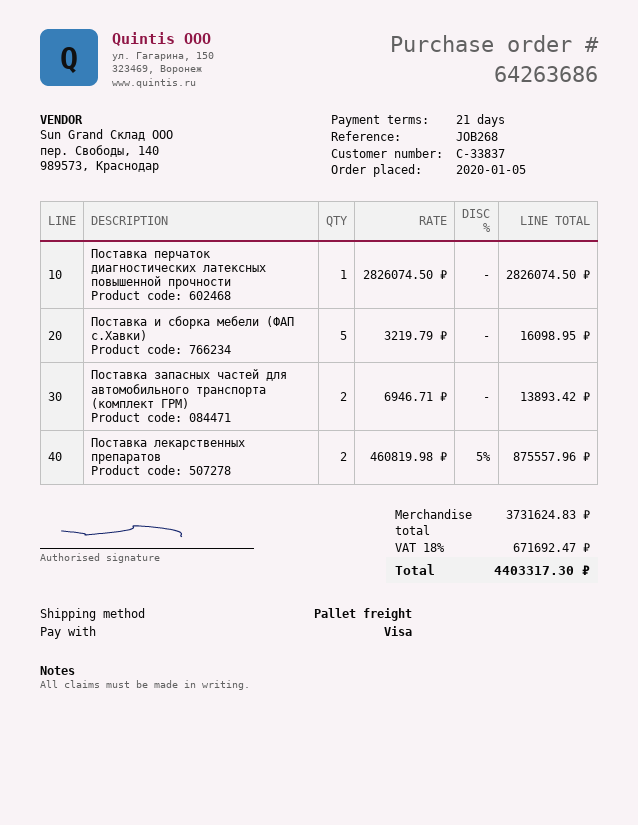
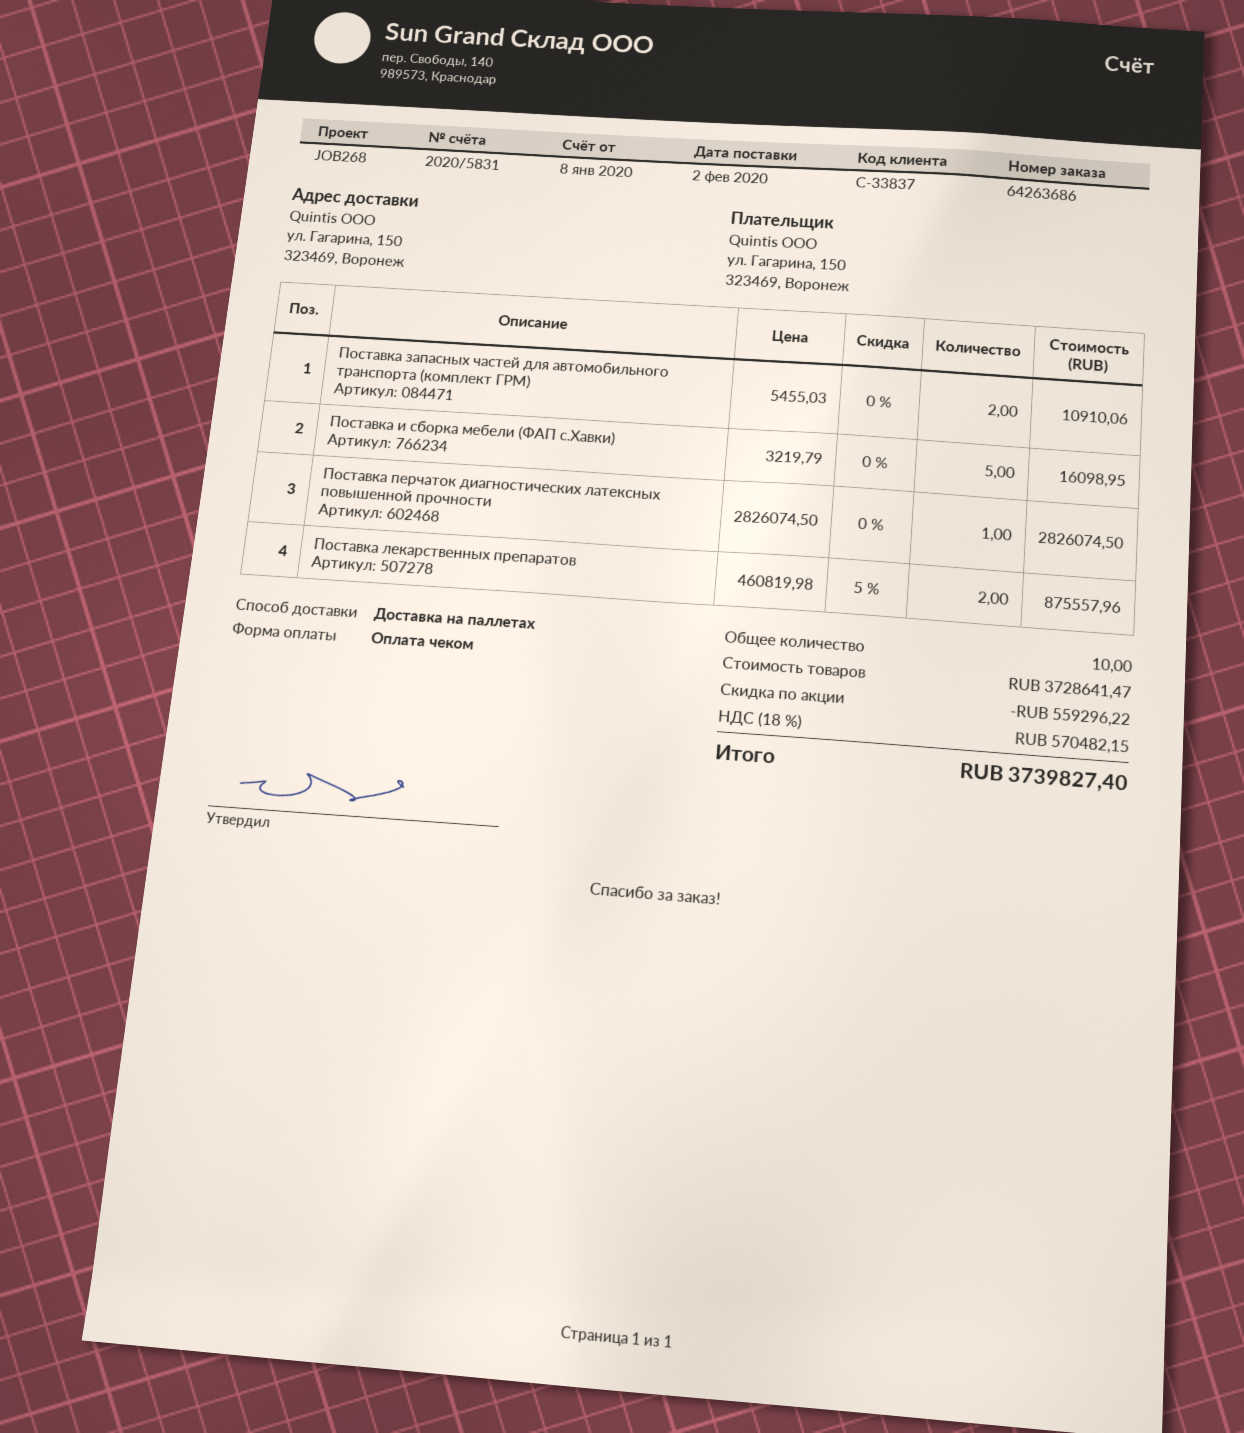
payment method: Visa -> cheque
Поставка запасных частей для автомобильного транспорта (комплект ГРМ): 2 x 6946.71 = 13893.42 -> 2 x 5455.03 = 10910.06
subtotal: 3731624.83 -> 3728641.47
discount: none -> 559296.22
tax: 18% = 671692.47 -> 18% = 570482.15
total: 4403317.30 -> 3739827.40

